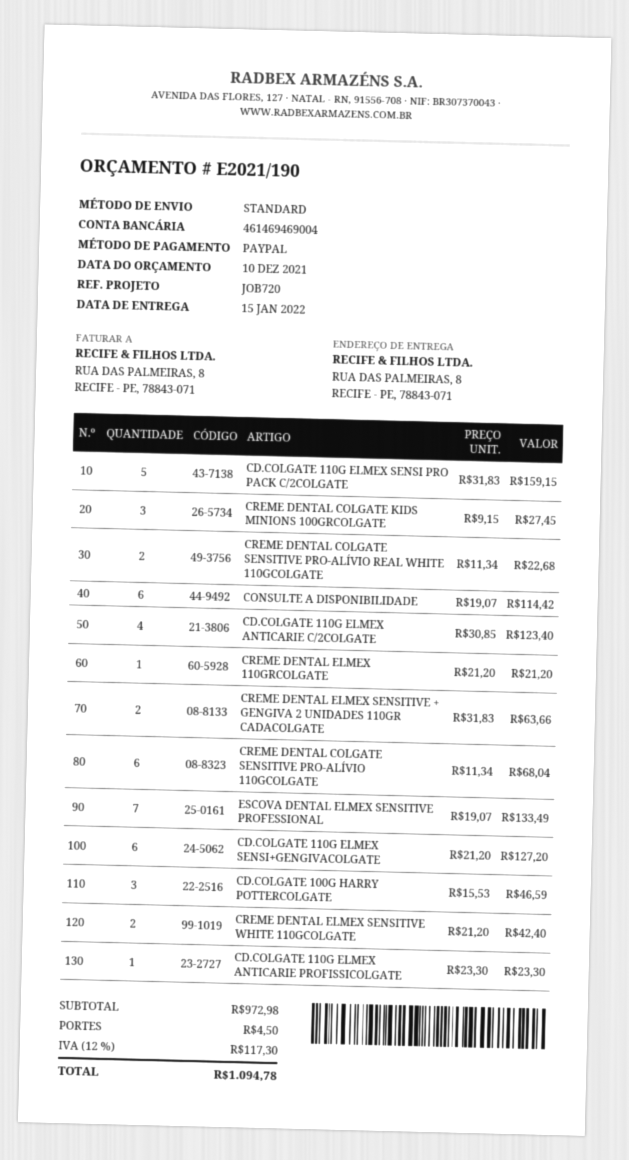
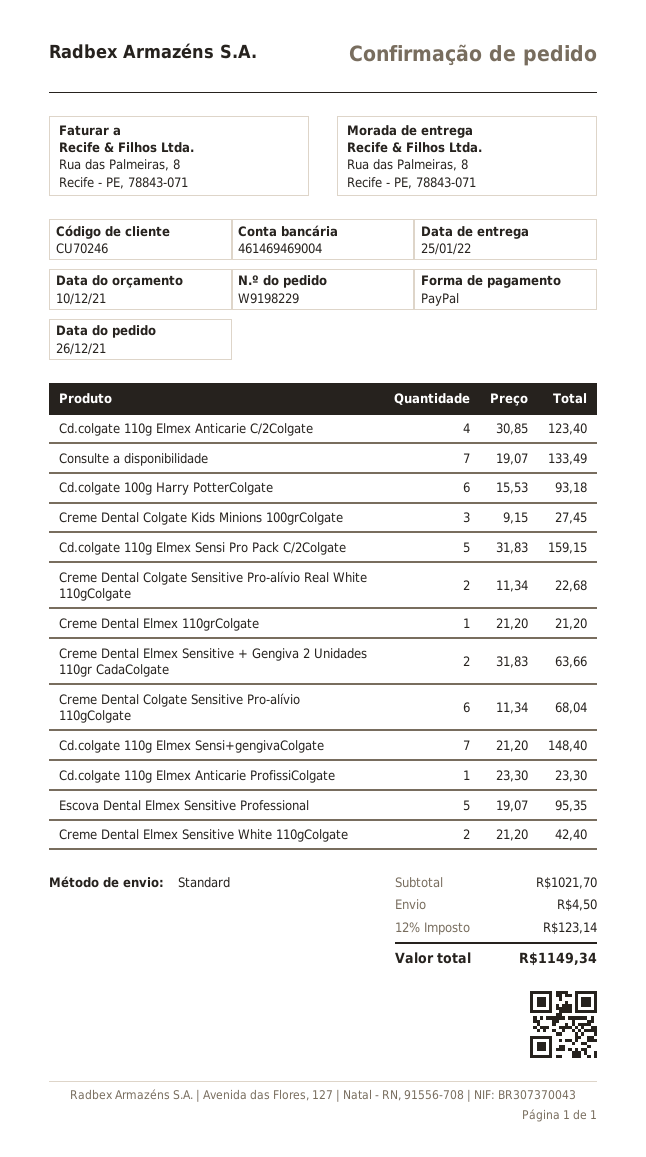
delivery date: 2022-01-15 -> 2022-01-25
CONSULTE A DISPONIBILIDADE: 6 x 19.07 = 114.42 -> 7 x 19.07 = 133.49
ESCOVA DENTAL ELMEX SENSITIVE PROFESSIONAL: 7 x 19.07 = 133.49 -> 5 x 19.07 = 95.35
CD.COLGATE 110G ELMEX SENSI+GENGIVACOLGATE: 6 x 21.20 = 127.20 -> 7 x 21.20 = 148.40
CD.COLGATE 100G HARRY POTTERCOLGATE: 3 x 15.53 = 46.59 -> 6 x 15.53 = 93.18
subtotal: 972.98 -> 1021.70
tax: 12% = 117.30 -> 12% = 123.14
total: 1094.78 -> 1149.34

